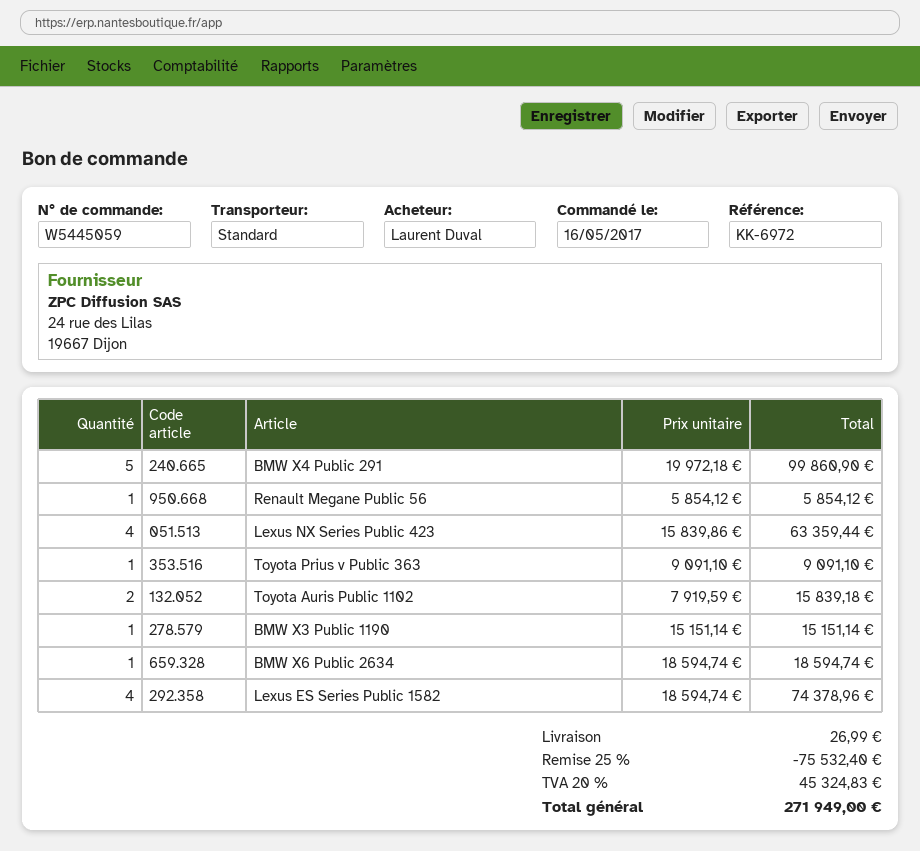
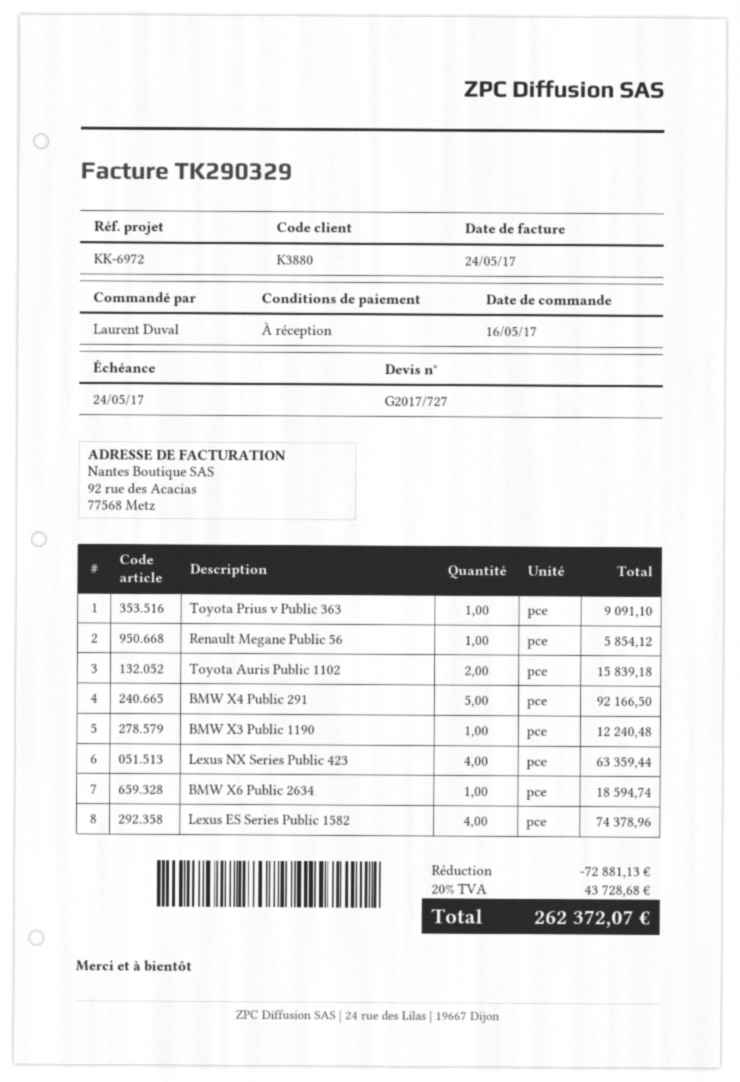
BMW X4 Public 291: 5 for 99860.90 -> 5 for 92166.50
BMW X3 Public 1190: 1 for 15151.14 -> 1 for 12240.48
discount: 75532.40 -> 72881.13
shipping: 26.99 -> none
tax: 20% = 45324.83 -> 20% = 43728.68
total: 271949.00 -> 262372.07

